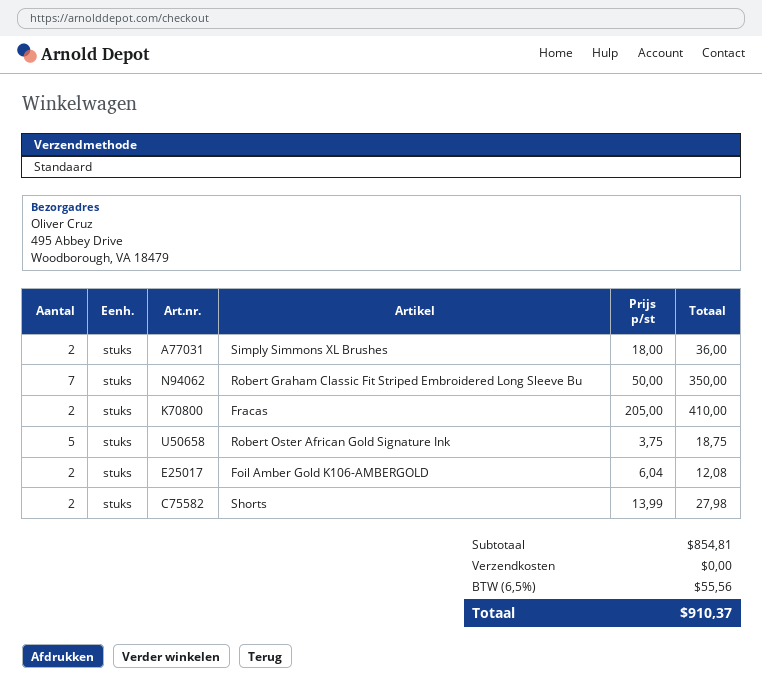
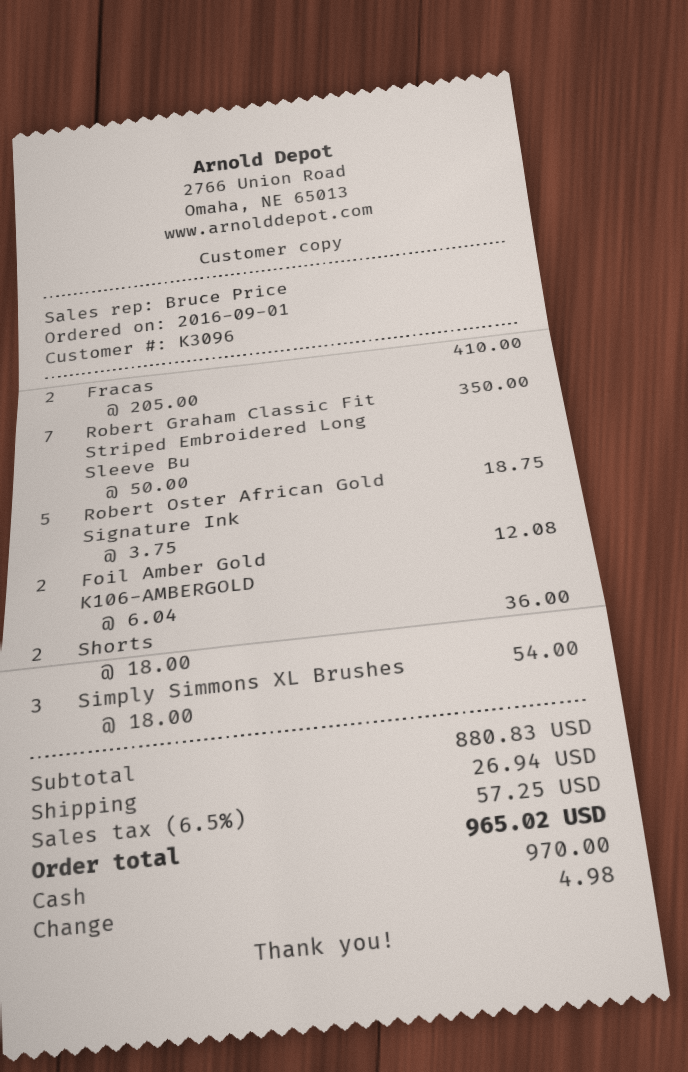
Simply Simmons XL Brushes: 2 x 18.00 = 36.00 -> 3 x 18.00 = 54.00
Shorts: 2 x 13.99 = 27.98 -> 2 x 18.00 = 36.00
subtotal: 854.81 -> 880.83
shipping: 0.00 -> 26.94
tax: 6.5% = 55.56 -> 6.5% = 57.25
total: 910.37 -> 965.02

